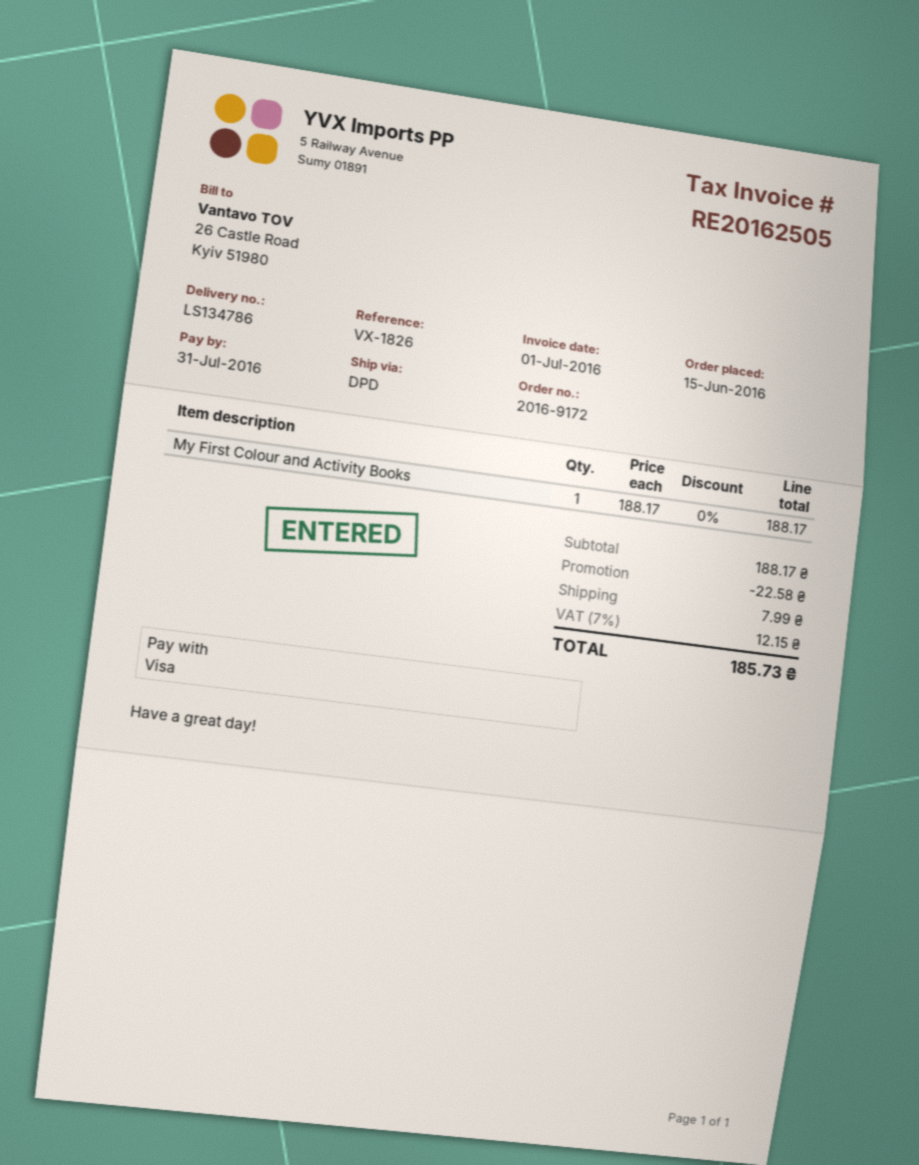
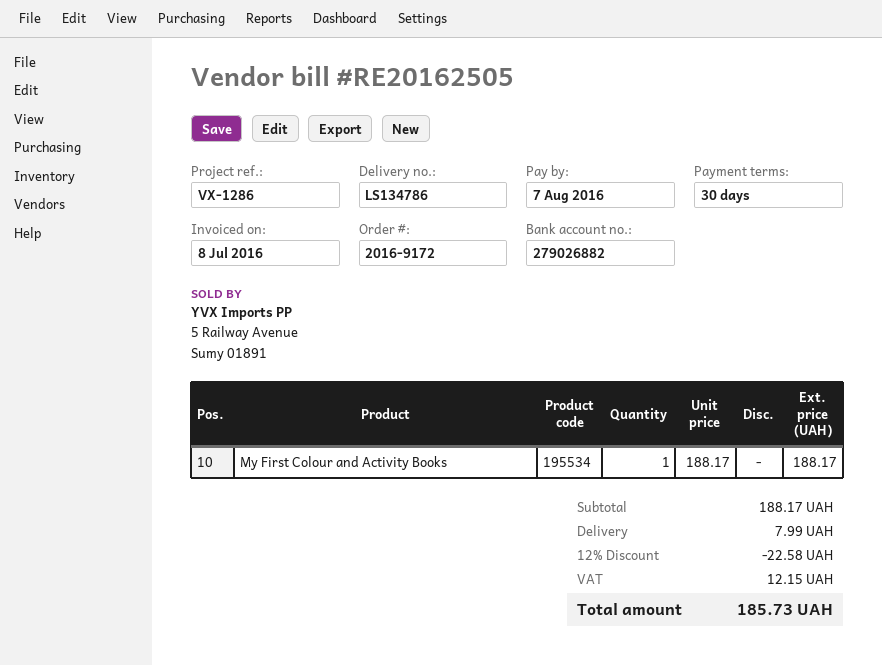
invoice date: 2016-07-01 -> 2016-07-08
due date: 2016-07-31 -> 2016-08-07
reference: VX-1826 -> VX-1286

